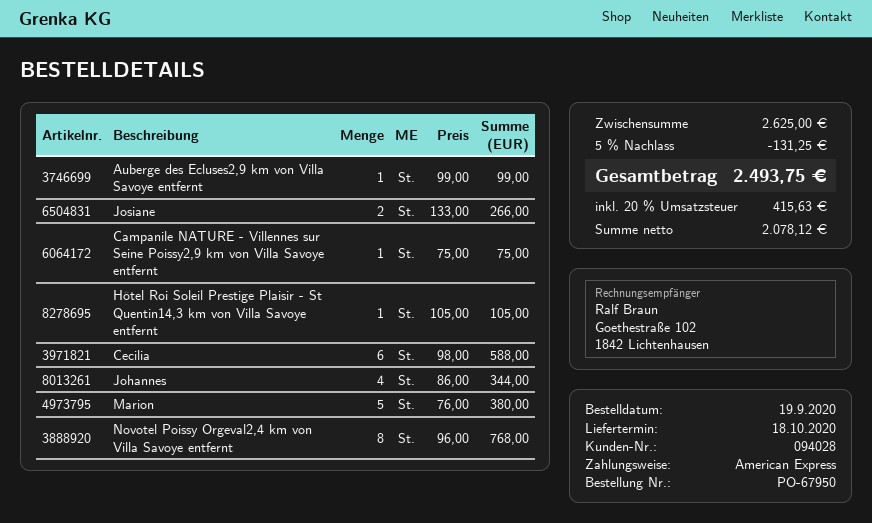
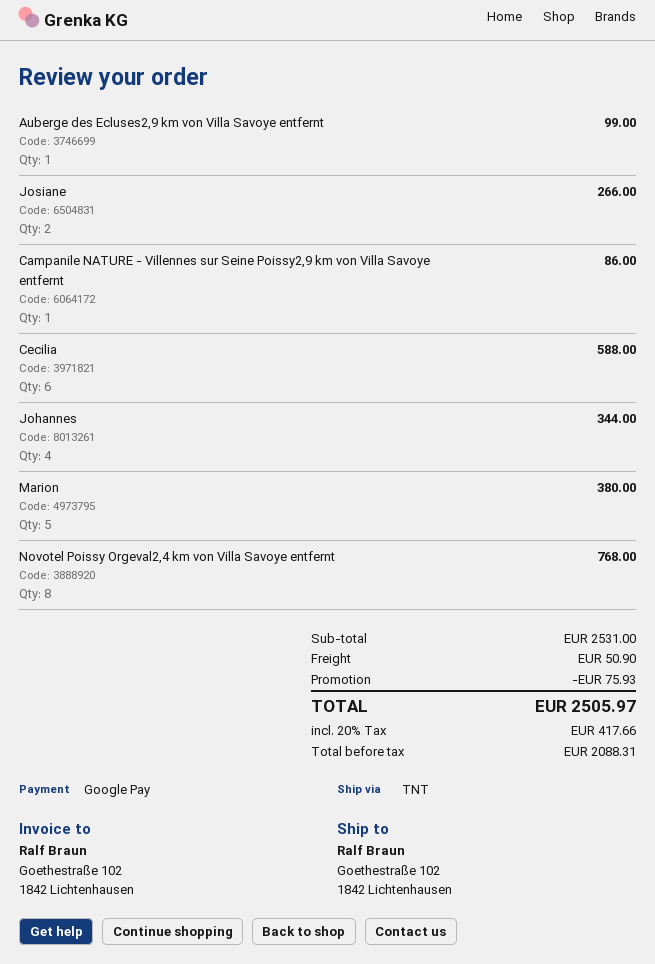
payment method: American Express -> Google Pay
Campanile NATURE - Villennes sur Seine Poissy2,9 km von Villa Savoye entfernt: 1 for 75.00 -> 1 for 86.00
Hôtel Roi Soleil Prestige Plaisir - St Quentin14,3 km von Villa Savoye entfernt: 1 for 105.00 -> none
subtotal: 2625.00 -> 2531.00
discount: 131.25 -> 75.93
shipping: none -> 50.90
net: 2078.12 -> 2088.31
tax: 20% = 415.63 -> 20% = 417.66
total: 2493.75 -> 2505.97

